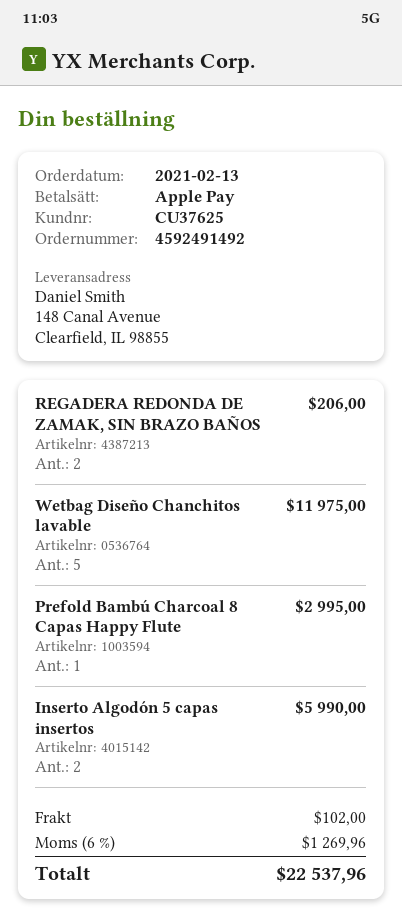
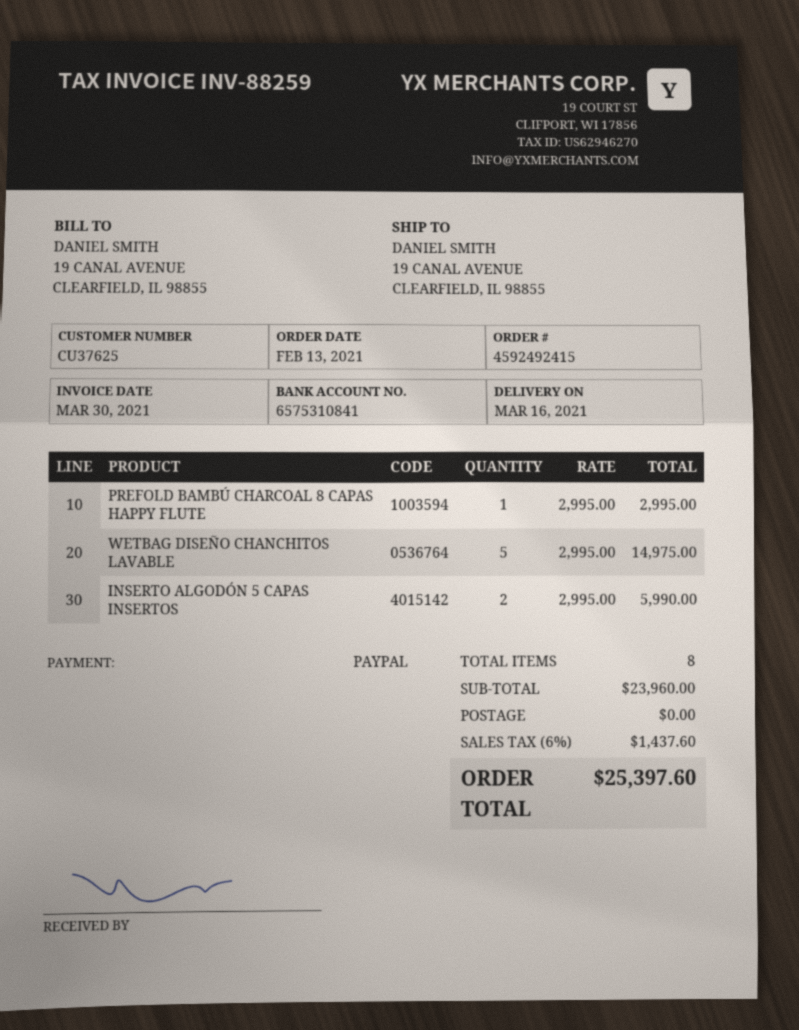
order number: 4592491492 -> 4592492415
payment method: Apple Pay -> PayPal
ship to: 148 Canal Avenue, Clearfield, IL 98855 -> 19 CANAL AVENUE, CLEARFIELD, IL 98855
REGADERA REDONDA DE ZAMAK, SIN BRAZO BAÑOS: 2 for 206.00 -> none
Wetbag Diseño Chanchitos lavable: 5 for 11975.00 -> 5 for 14975.00
shipping: 102.00 -> 0.00
tax: 6% = 1269.96 -> 6% = 1437.60
total: 22537.96 -> 25397.60

